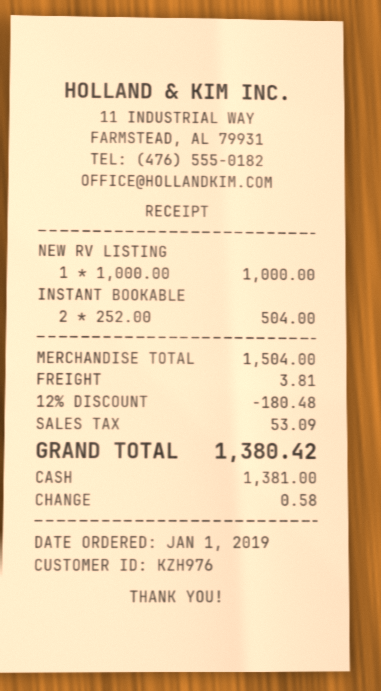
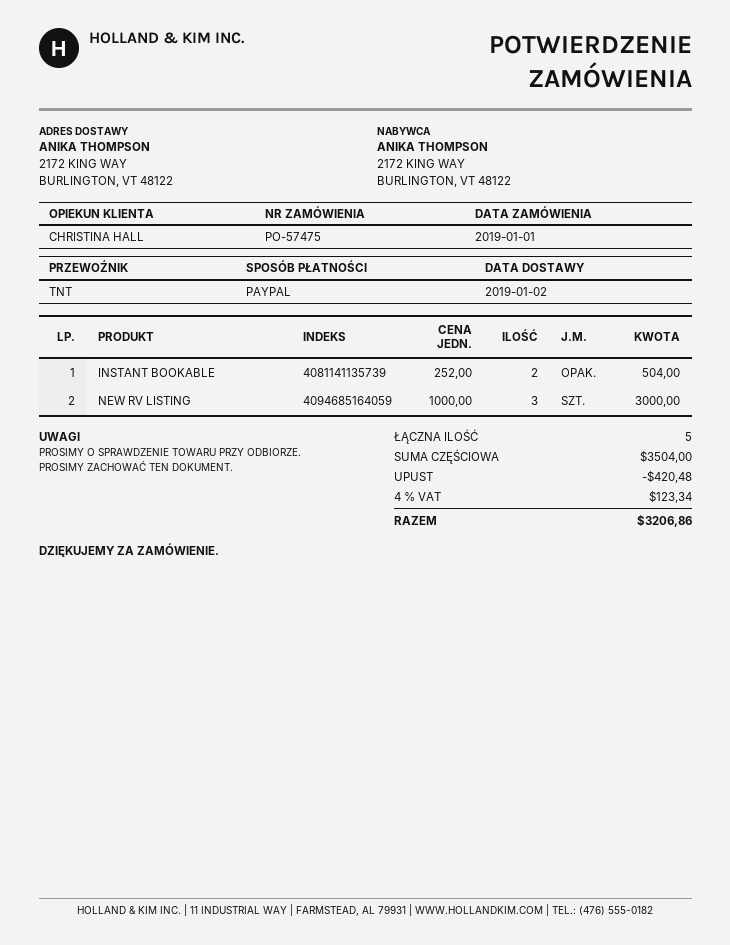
payment method: cash -> PayPal
NEW RV LISTING: 1 x 1000.00 = 1000.00 -> 3 x 1000.00 = 3000.00
subtotal: 1504.00 -> 3504.00
discount: 180.48 -> 420.48
shipping: 3.81 -> none
tax: 53.09 -> 123.34
total: 1380.42 -> 3206.86

